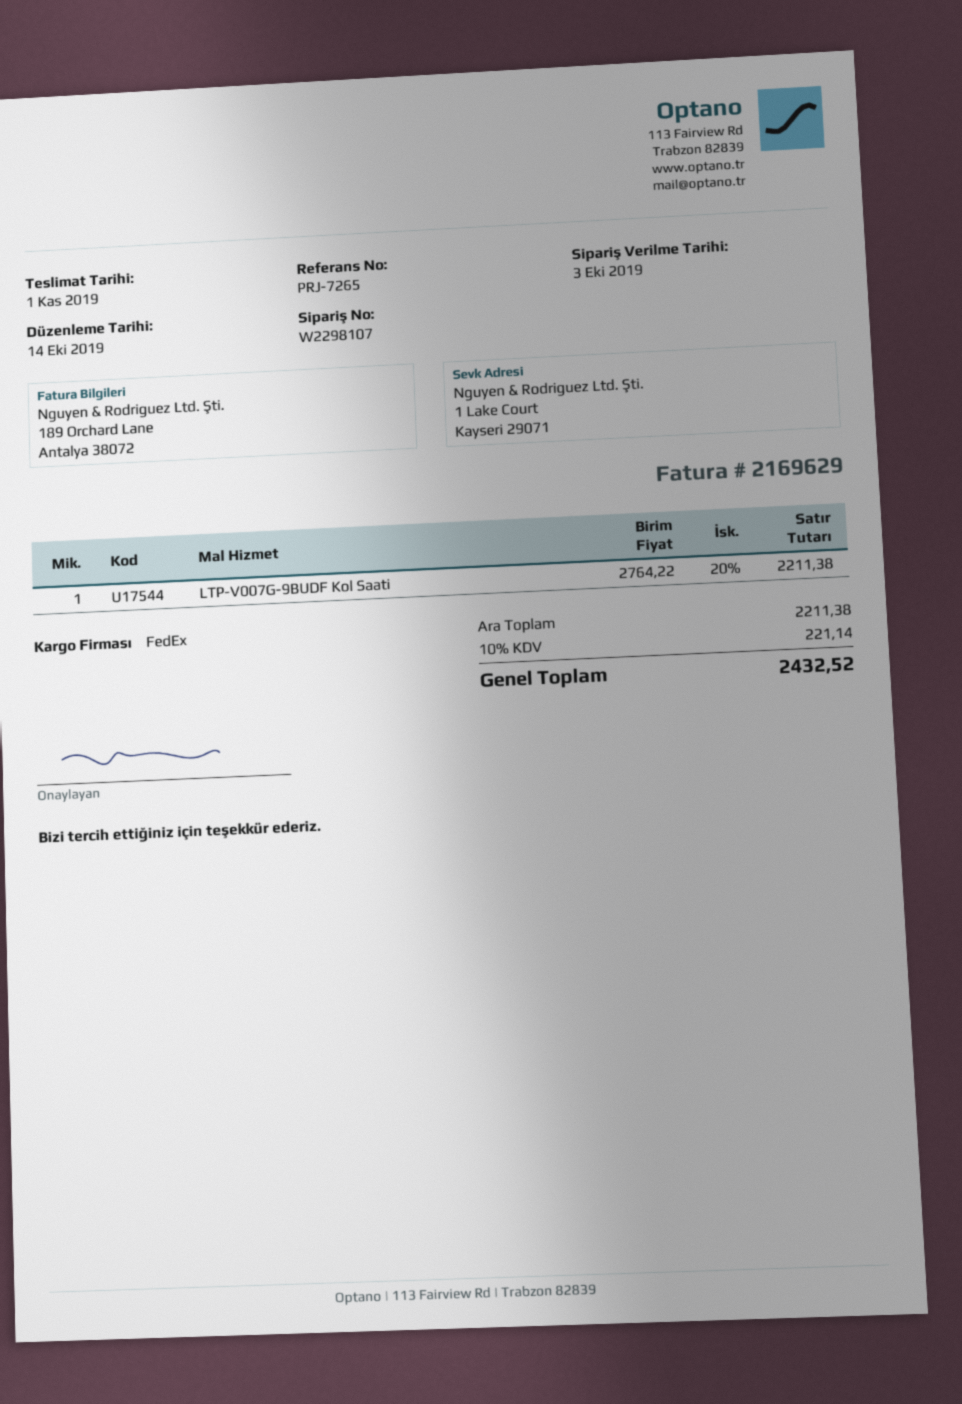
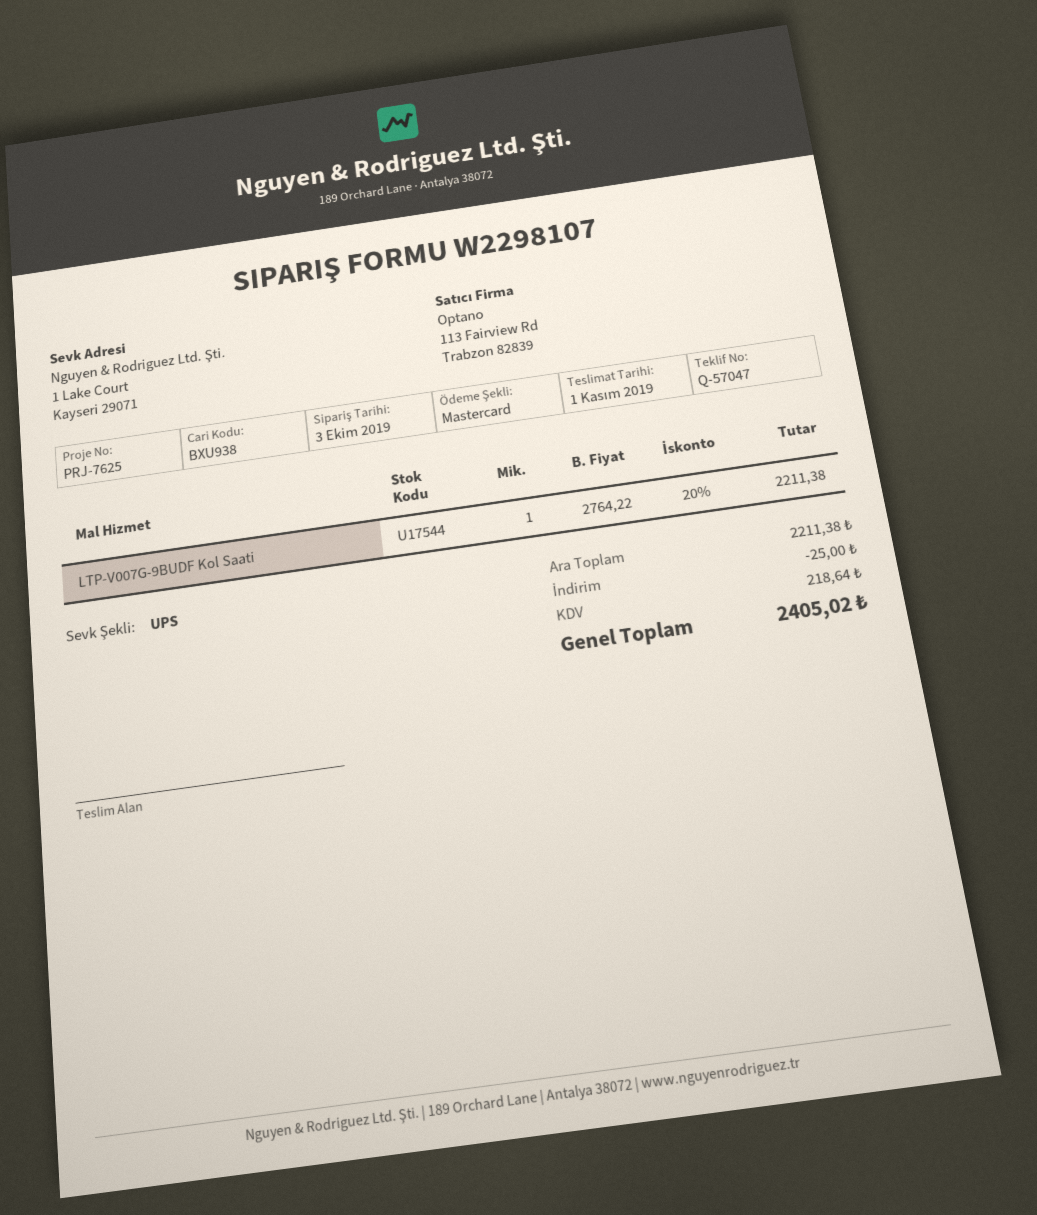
reference: PRJ-7265 -> PRJ-7625
shipping method: FedEx -> UPS
discount: none -> 25.00
tax: 221.14 -> 218.64
total: 2432.52 -> 2405.02

